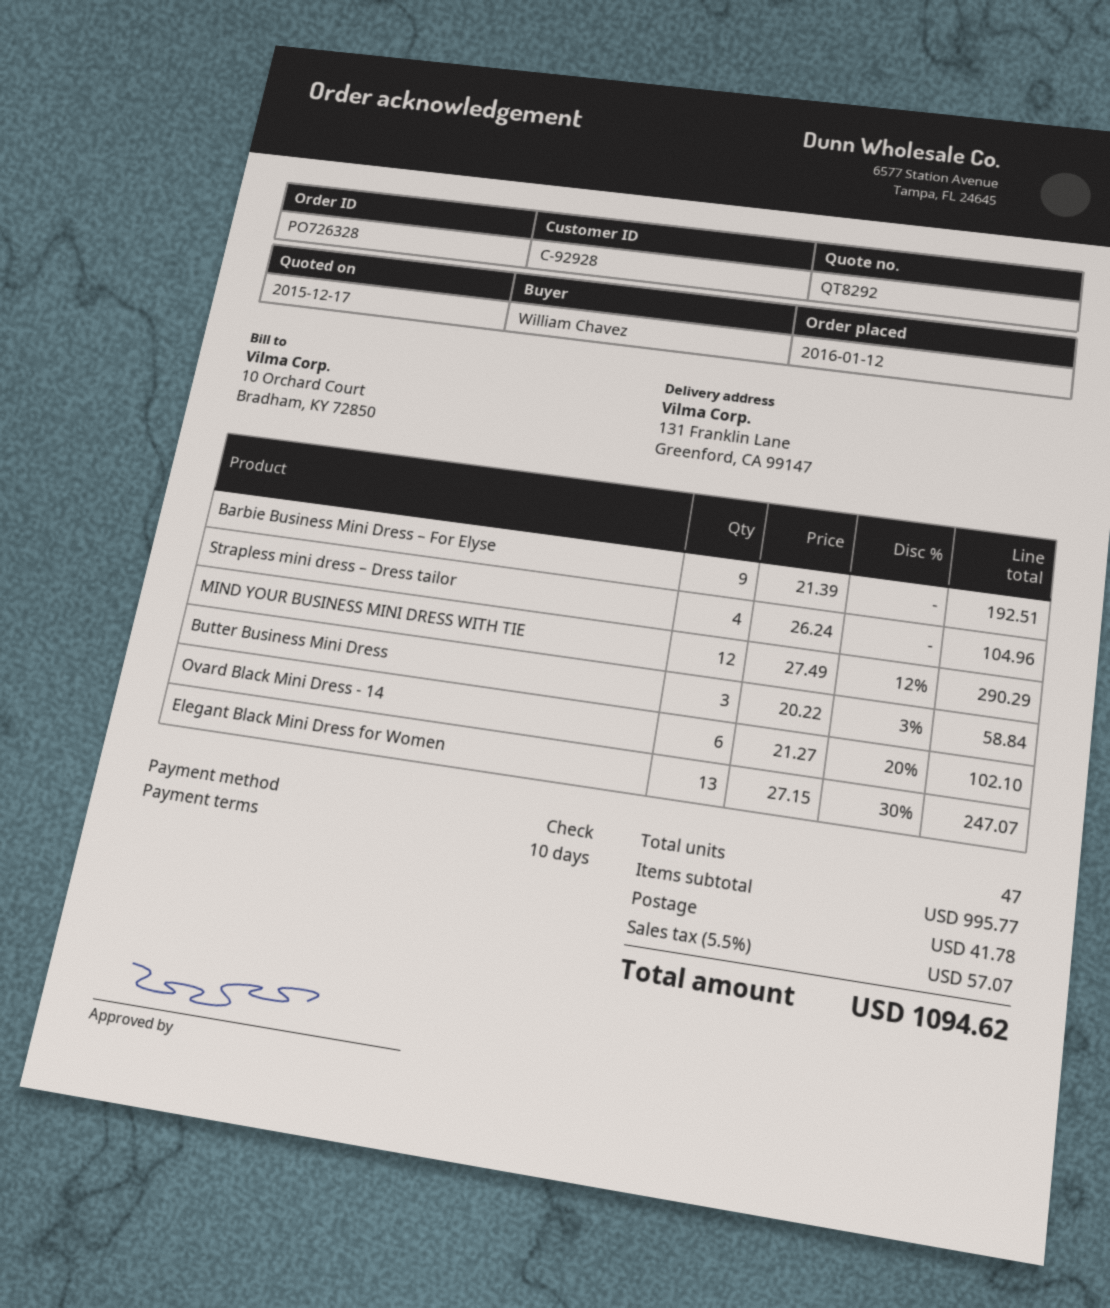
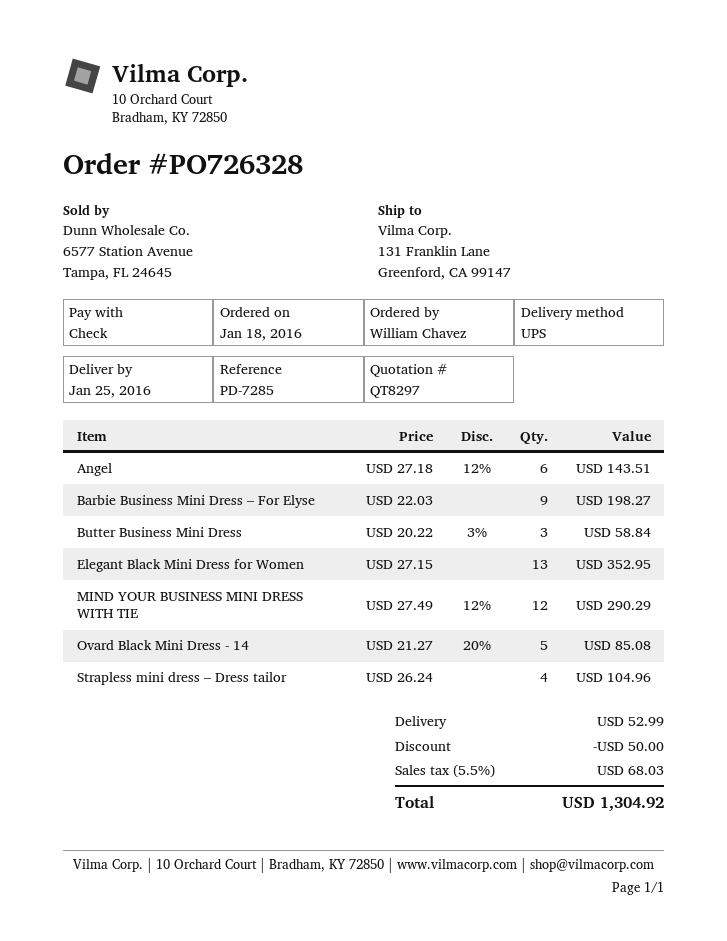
quote number: QT8292 -> QT8297
order date: 2016-01-12 -> 2016-01-18
Barbie Business Mini Dress – For Elyse: 9 x 21.39 = 192.51 -> 9 x 22.03 = 198.27
Ovard Black Mini Dress - 14: 6 x 21.27 - 20% = 102.10 -> 5 x 21.27 - 20% = 85.08
Elegant Black Mini Dress for Women: 13 x 27.15 - 30% = 247.07 -> 13 x 27.15 = 352.95
Angel: none -> 6 x 27.18 - 12% = 143.51
discount: none -> 50.00
shipping: 41.78 -> 52.99
tax: 5.5% = 57.07 -> 5.5% = 68.03
total: 1094.62 -> 1304.92

